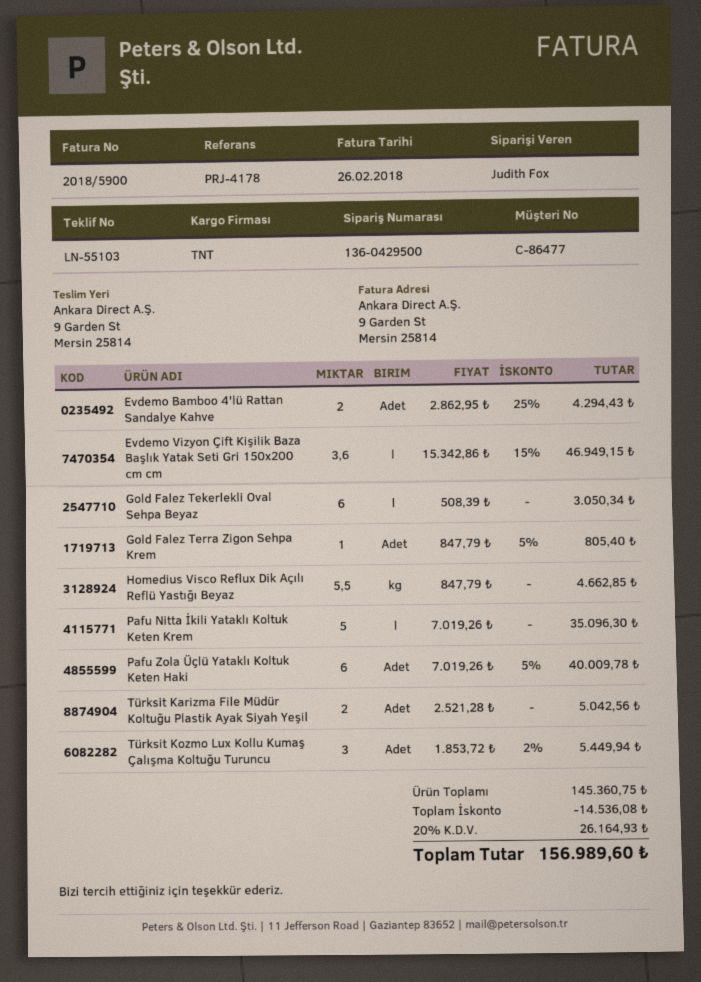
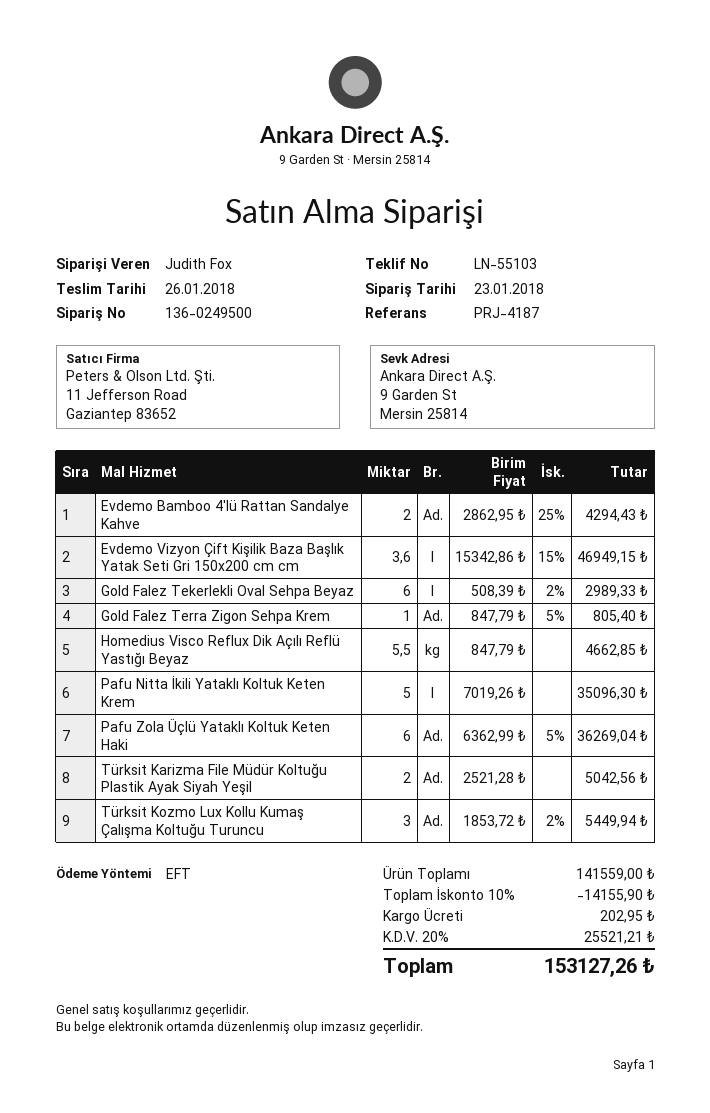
order number: 136-0429500 -> 136-0249500
reference: PRJ-4178 -> PRJ-4187
Gold Falez Tekerlekli Oval Sehpa Beyaz: 6 x 508.39 = 3050.34 -> 6 x 508.39 - 2% = 2989.33
Pafu Zola Üçlü Yataklı Koltuk Keten Haki: 6 x 7019.26 - 5% = 40009.78 -> 6 x 6362.99 - 5% = 36269.04
subtotal: 145360.75 -> 141559.00
discount: 14536.08 -> 14155.90
shipping: none -> 202.95
tax: 20% = 26164.93 -> 20% = 25521.21
total: 156989.60 -> 153127.26

